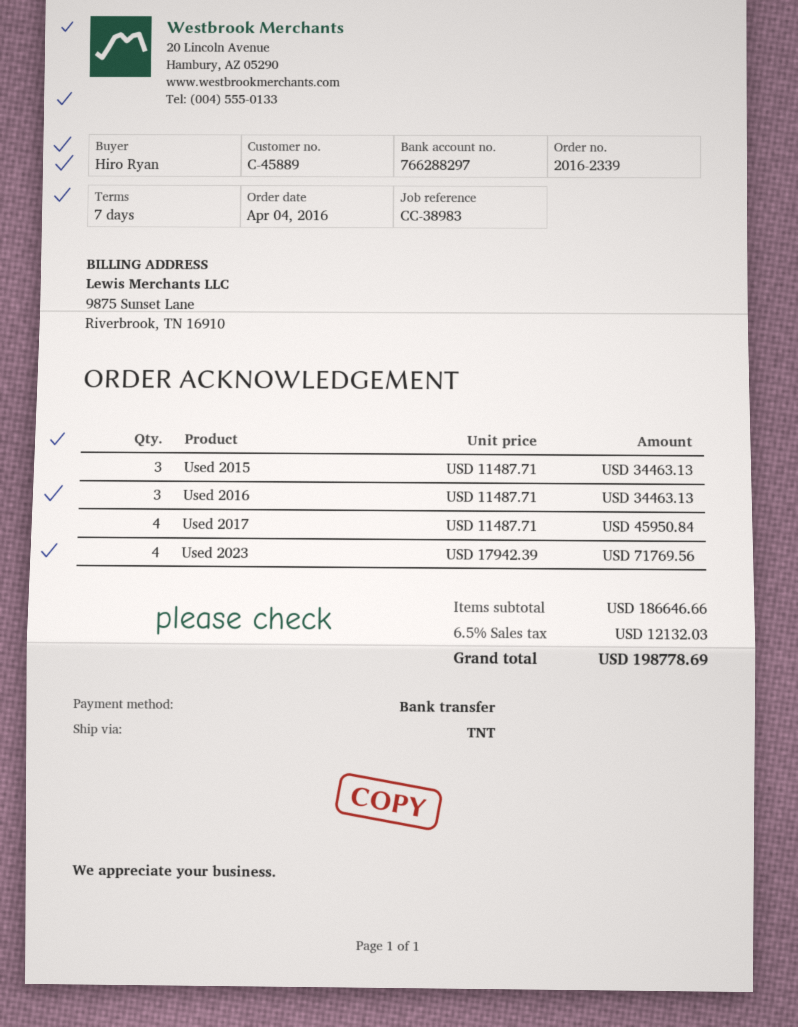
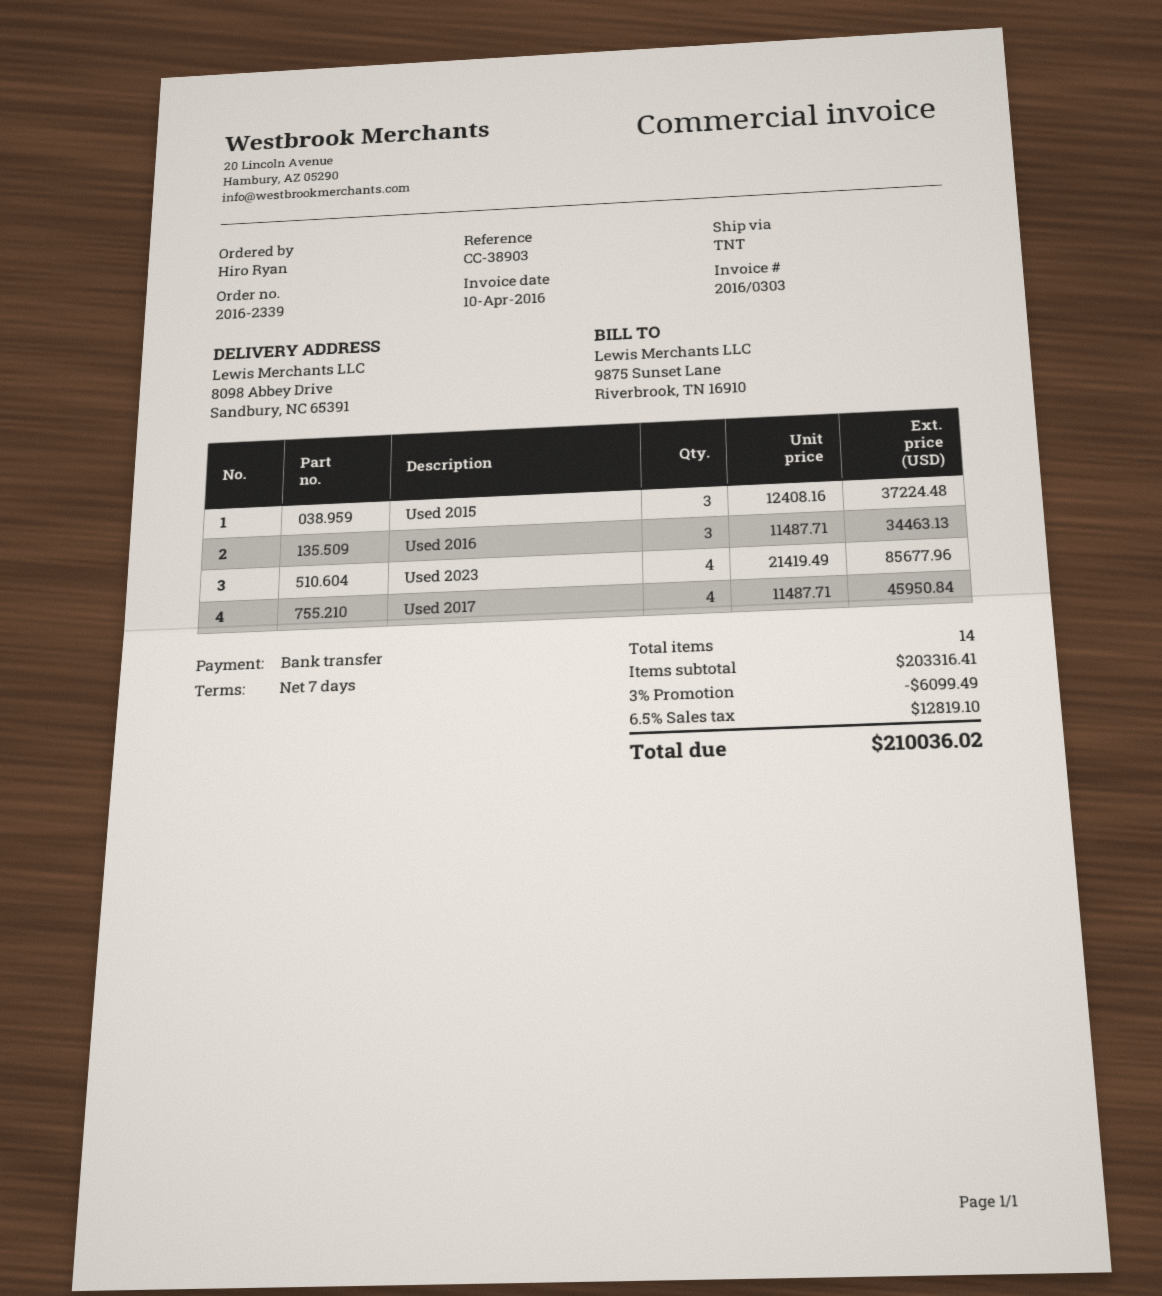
reference: CC-38983 -> CC-38903
Used 2015: 3 x 11487.71 = 34463.13 -> 3 x 12408.16 = 37224.48
Used 2023: 4 x 17942.39 = 71769.56 -> 4 x 21419.49 = 85677.96
subtotal: 186646.66 -> 203316.41
discount: none -> 3% = 6099.49
tax: 6.5% = 12132.03 -> 6.5% = 12819.10
total: 198778.69 -> 210036.02

